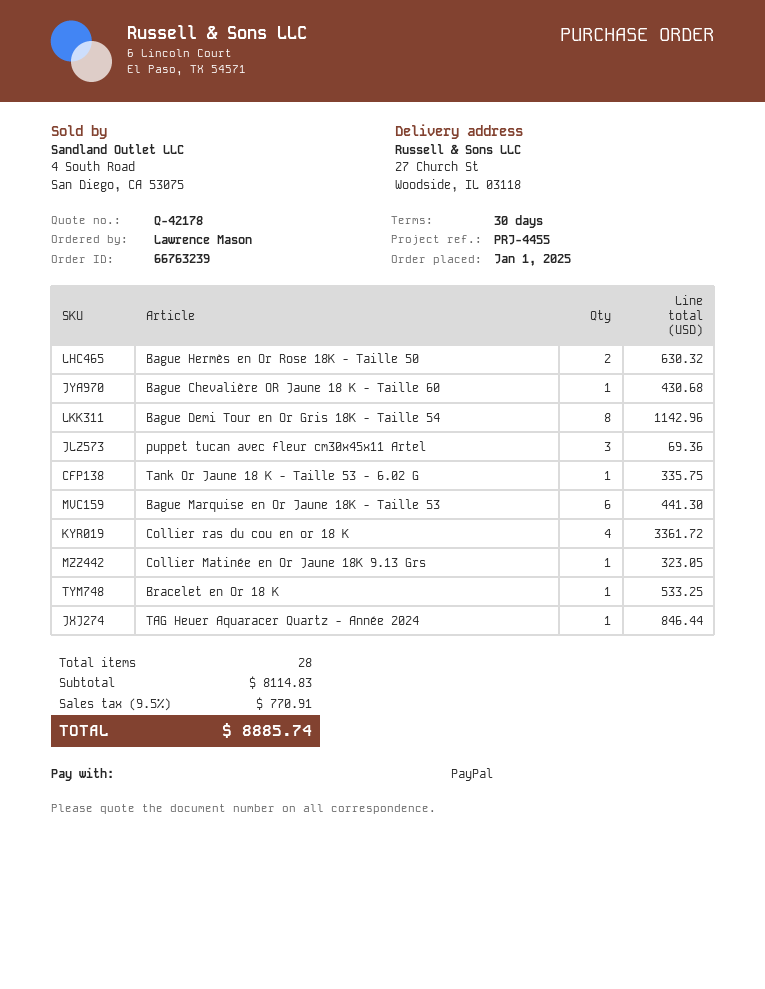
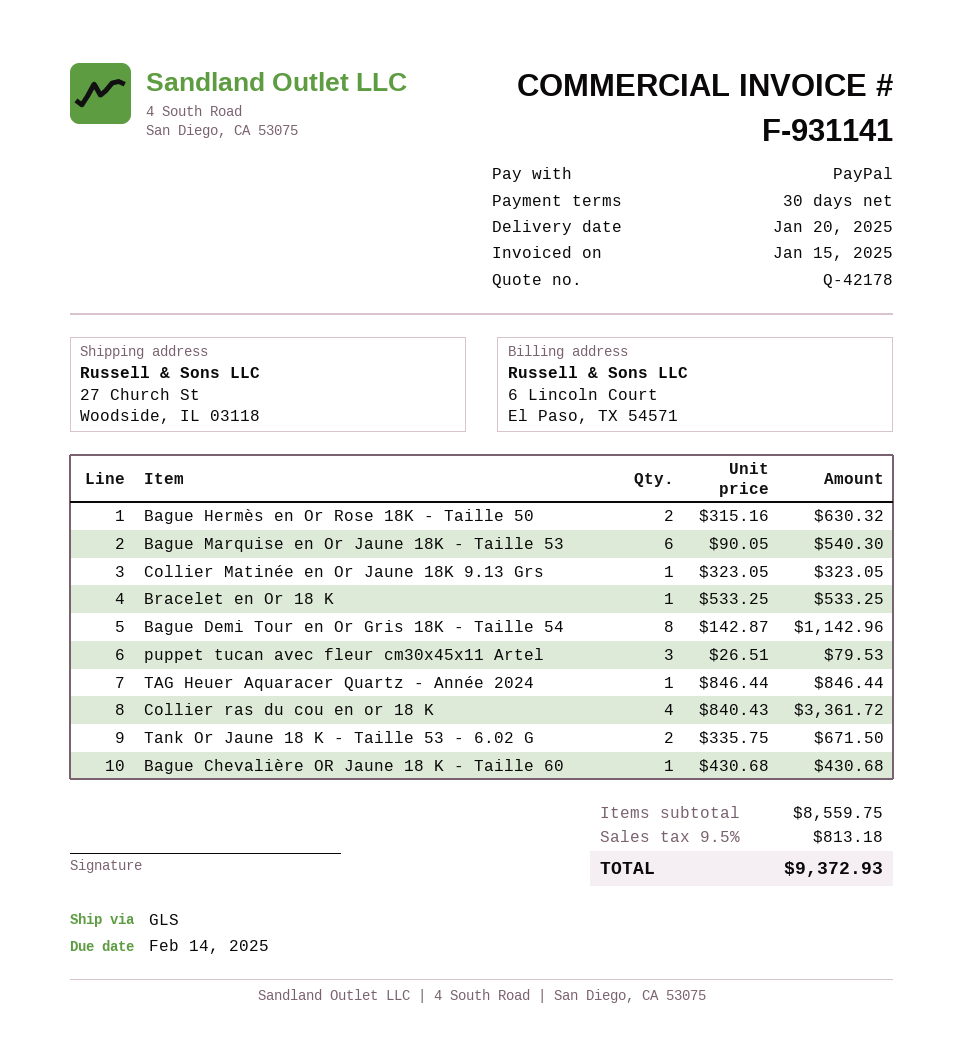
puppet tucan avec fleur cm30x45x11 Artel: 3 for 69.36 -> 3 for 79.53
Tank Or Jaune 18 K - Taille 53 - 6.02 G: 1 for 335.75 -> 2 for 671.50
Bague Marquise en Or Jaune 18K - Taille 53: 6 for 441.30 -> 6 for 540.30
subtotal: 8114.83 -> 8559.75
tax: 9.5% = 770.91 -> 9.5% = 813.18
total: 8885.74 -> 9372.93

